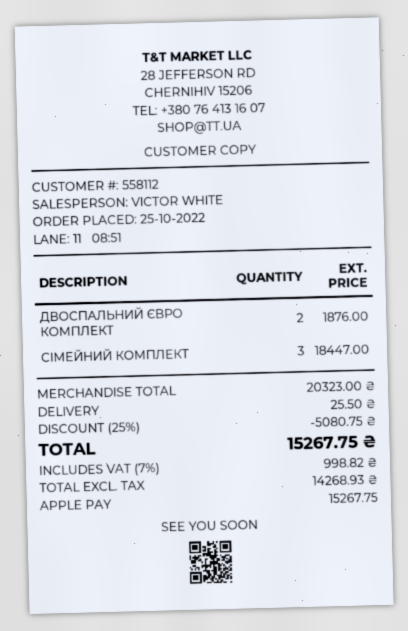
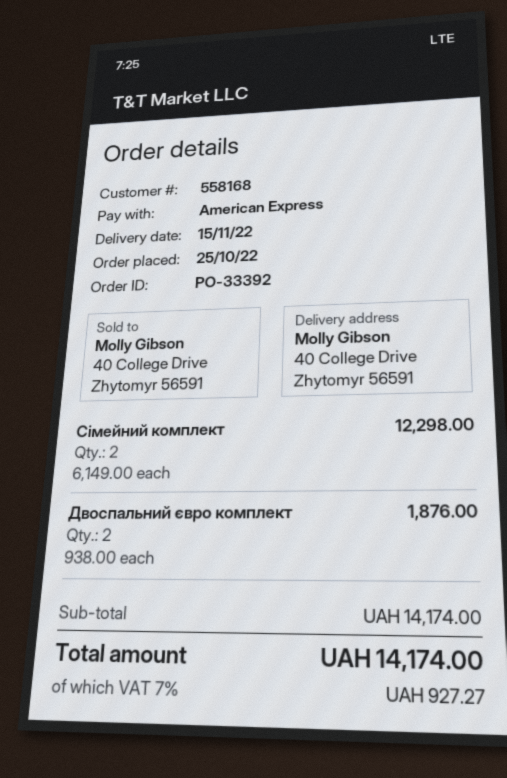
customer number: 558112 -> 558168
payment method: Apple Pay -> American Express
СІМЕЙНИЙ КОМПЛЕКТ: 3 for 18447.00 -> 2 for 12298.00
subtotal: 20323.00 -> 14174.00
discount: 25% = 5080.75 -> none
shipping: 25.50 -> none
tax: 7% = 998.82 -> 7% = 927.27
total: 15267.75 -> 14174.00

